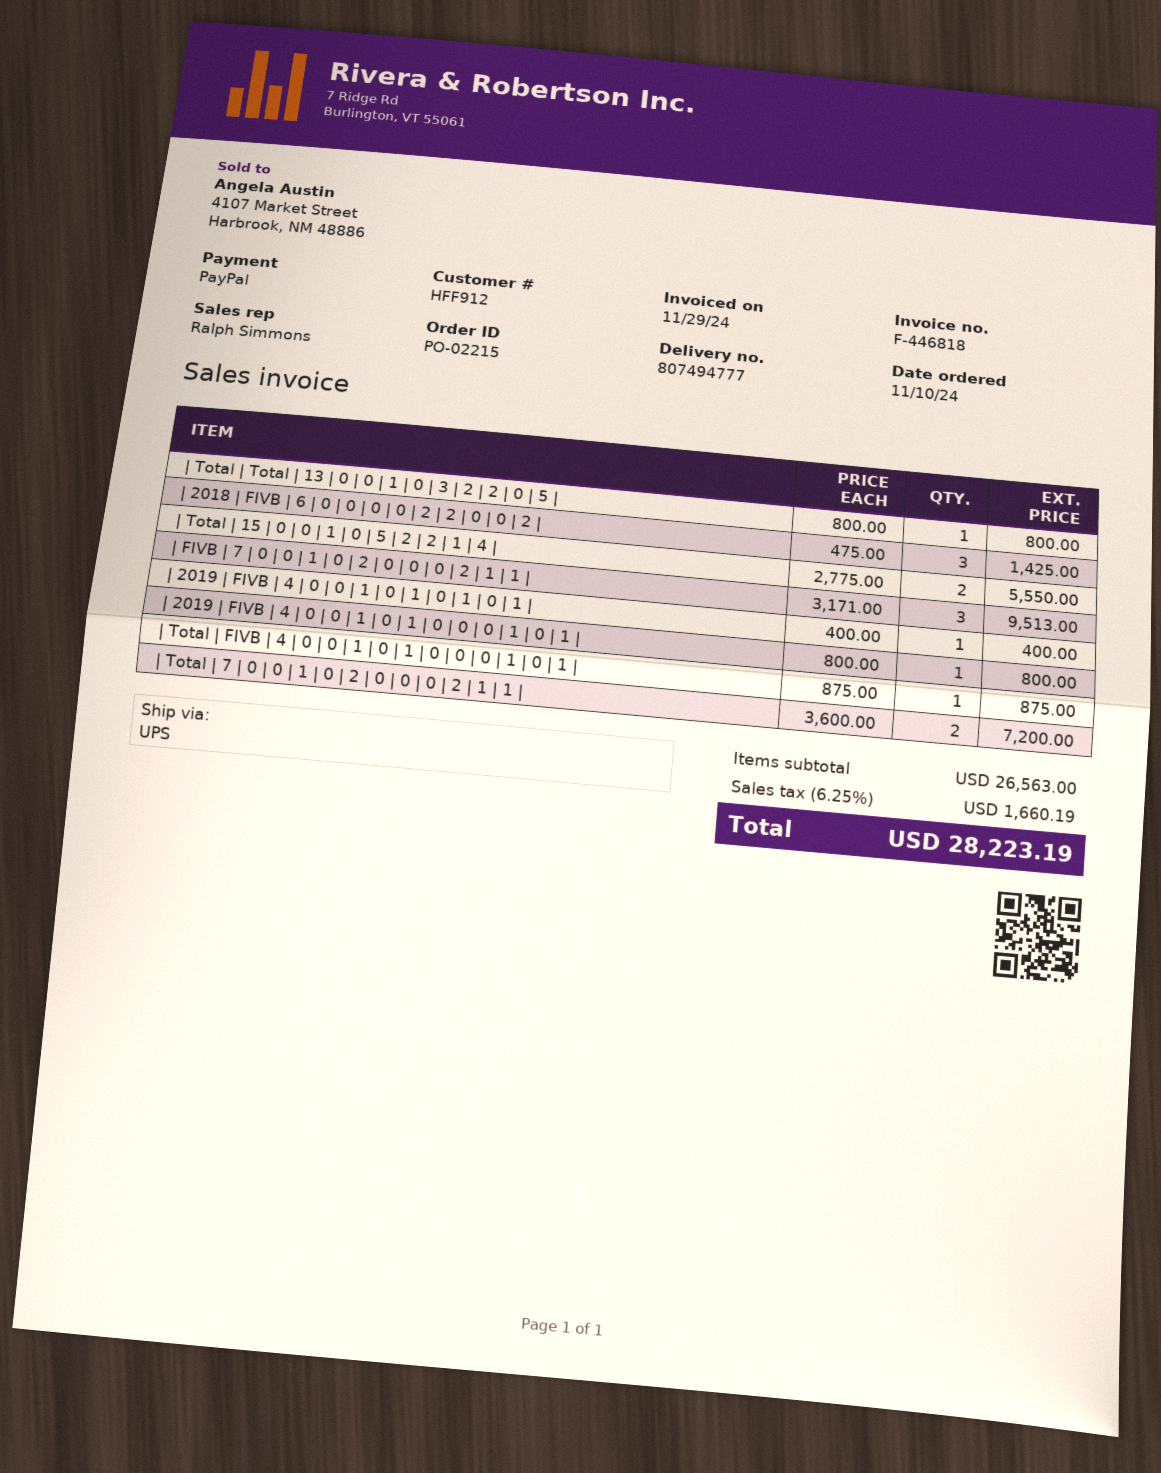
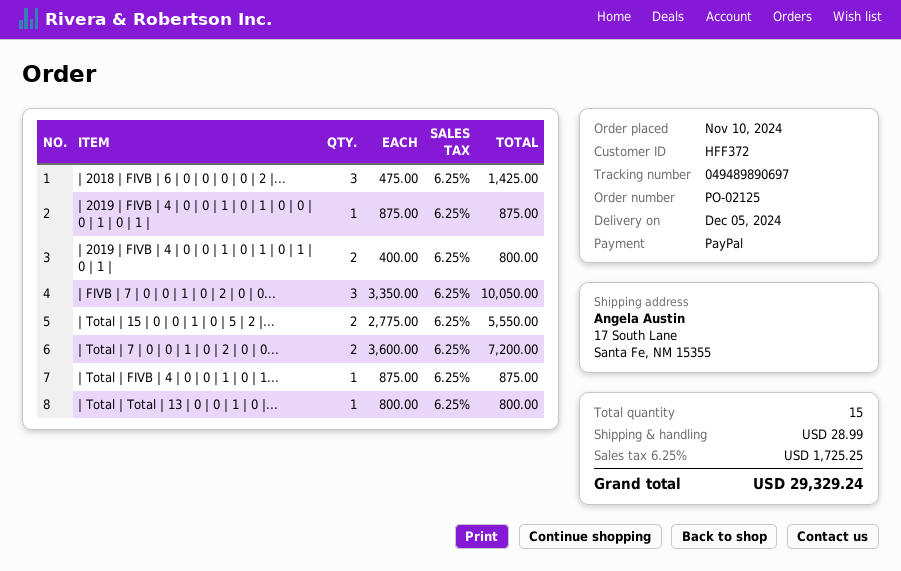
order number: PO-02215 -> PO-02125
customer number: HFF912 -> HFF372
| FIVB | 7 | 0 | 0 | 1 | 0 | 2 | 0 | 0 | 0 | 2 | 1 | 1 |: 3 x 3171.00 = 9513.00 -> 3 x 3350.00 = 10050.00
| 2019 | FIVB | 4 | 0 | 0 | 1 | 0 | 1 | 0 | 1 | 0 | 1 |: 1 x 400.00 = 400.00 -> 2 x 400.00 = 800.00
| 2019 | FIVB | 4 | 0 | 0 | 1 | 0 | 1 | 0 | 0 | 0 | 1 | 0 | 1 |: 1 x 800.00 = 800.00 -> 1 x 875.00 = 875.00
shipping: none -> 28.99
tax: 6.25% = 1660.19 -> 6.25% = 1725.25
total: 28223.19 -> 29329.24

